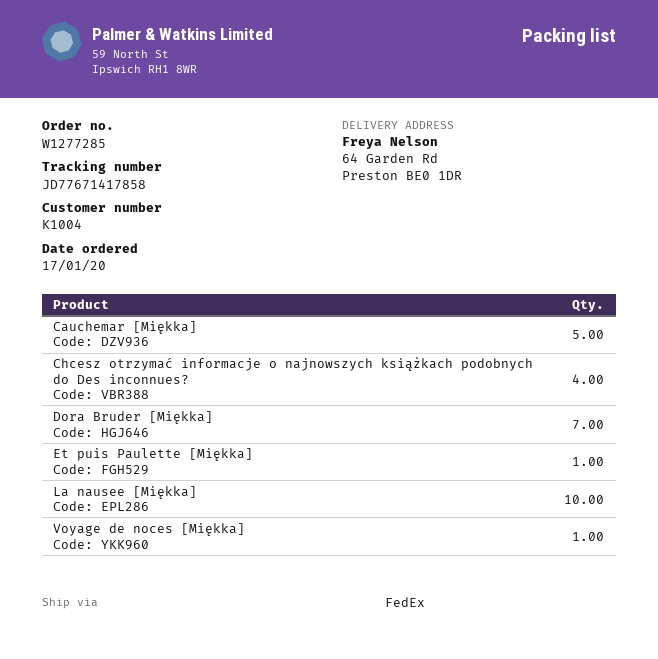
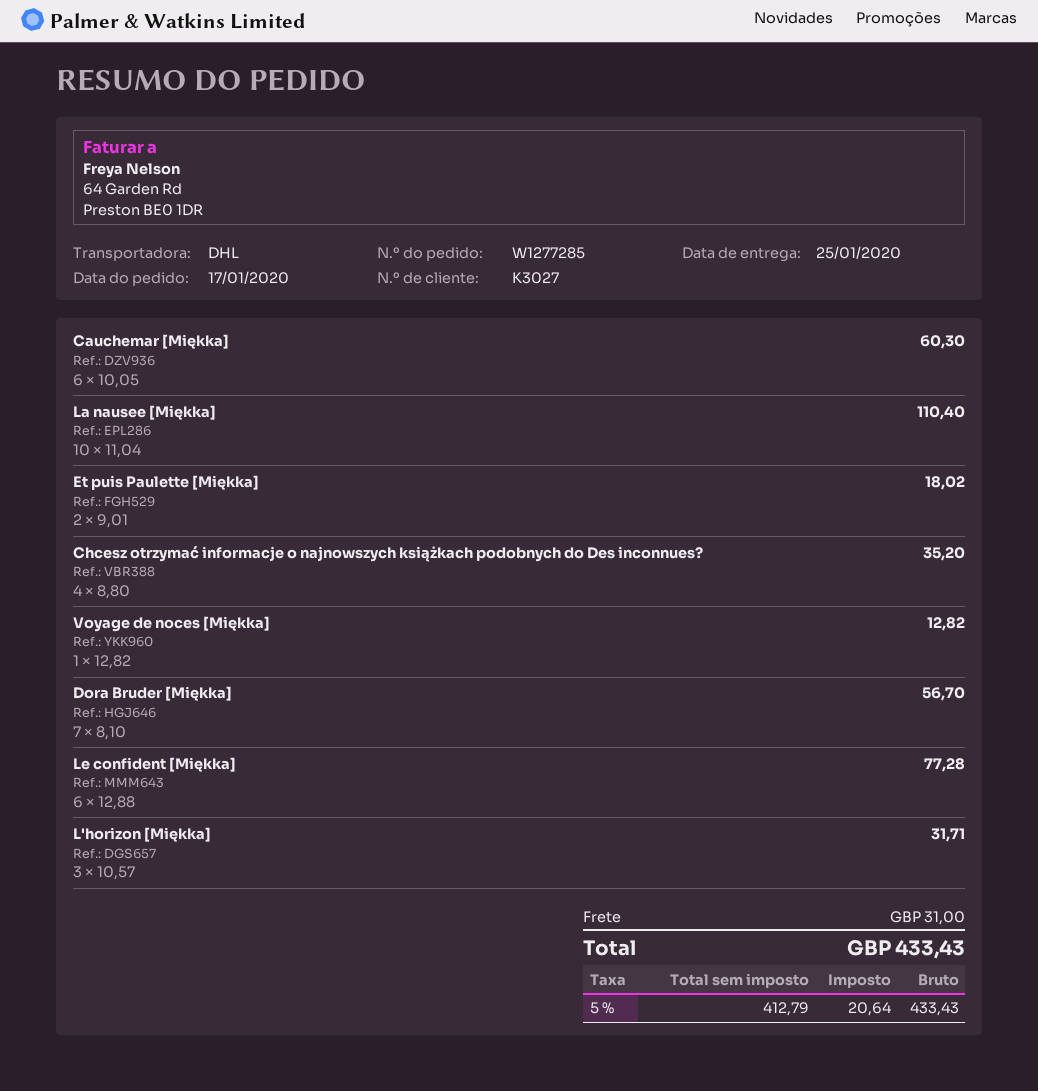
customer number: K1004 -> K3027
shipping method: FedEx -> DHL
Cauchemar [Miękka]: 5 -> 6
Et puis Paulette [Miękka]: 1 -> 2
Le confident [Miękka]: none -> 6
L'horizon [Miękka]: none -> 3

